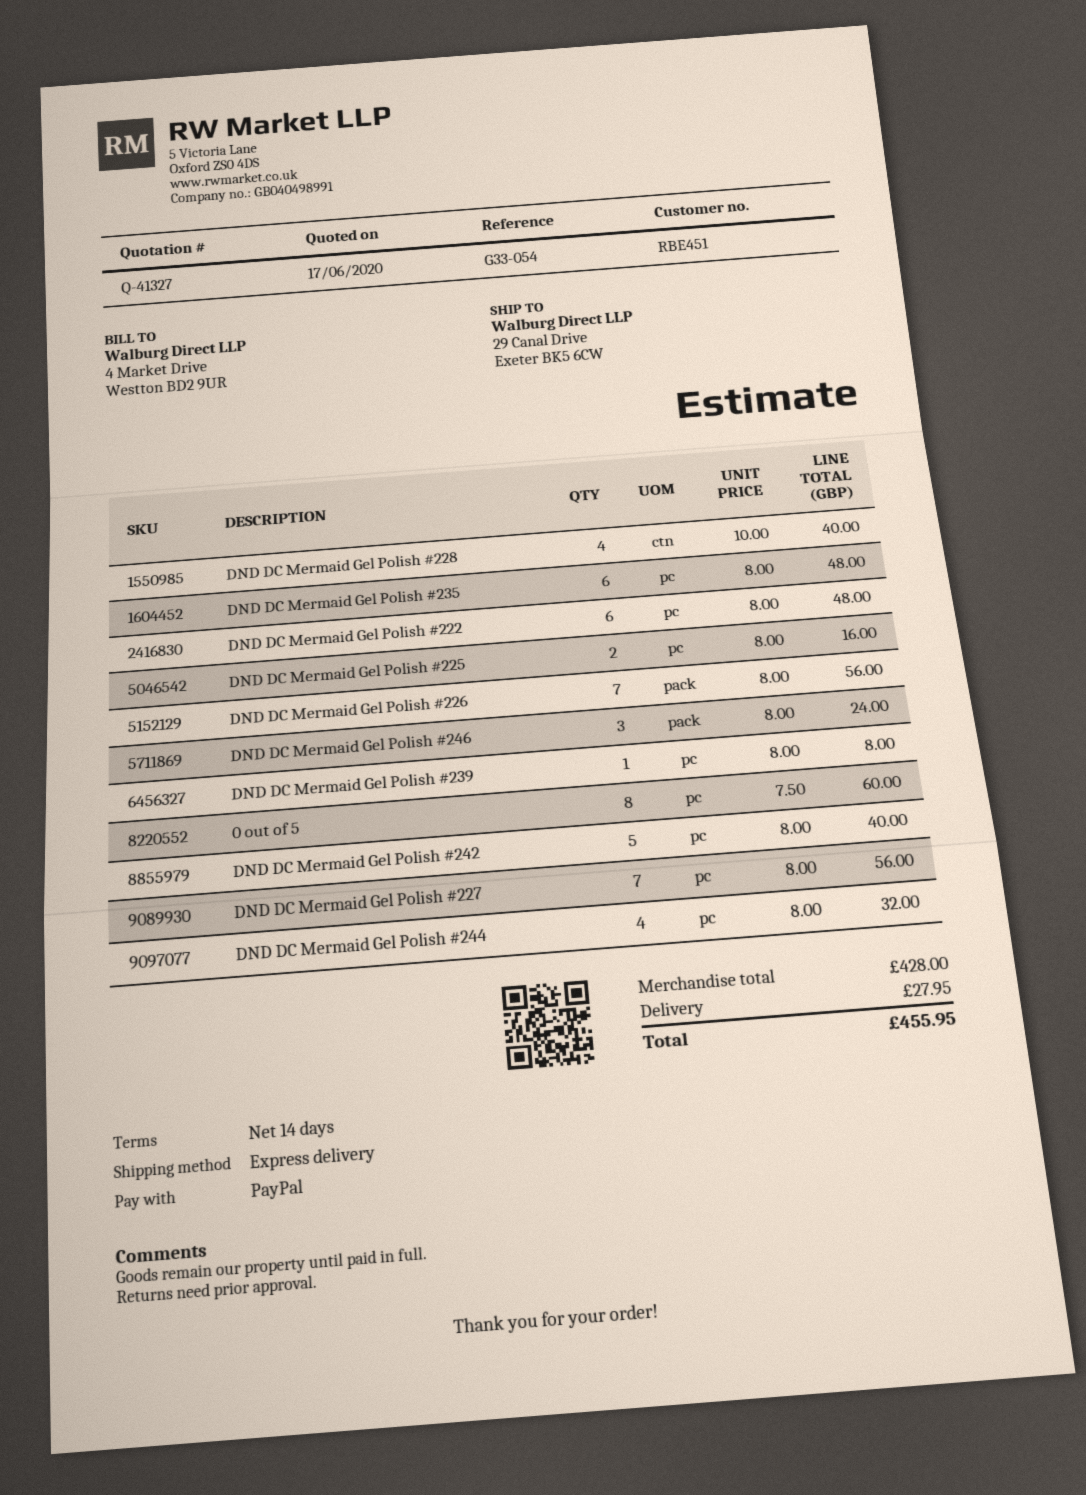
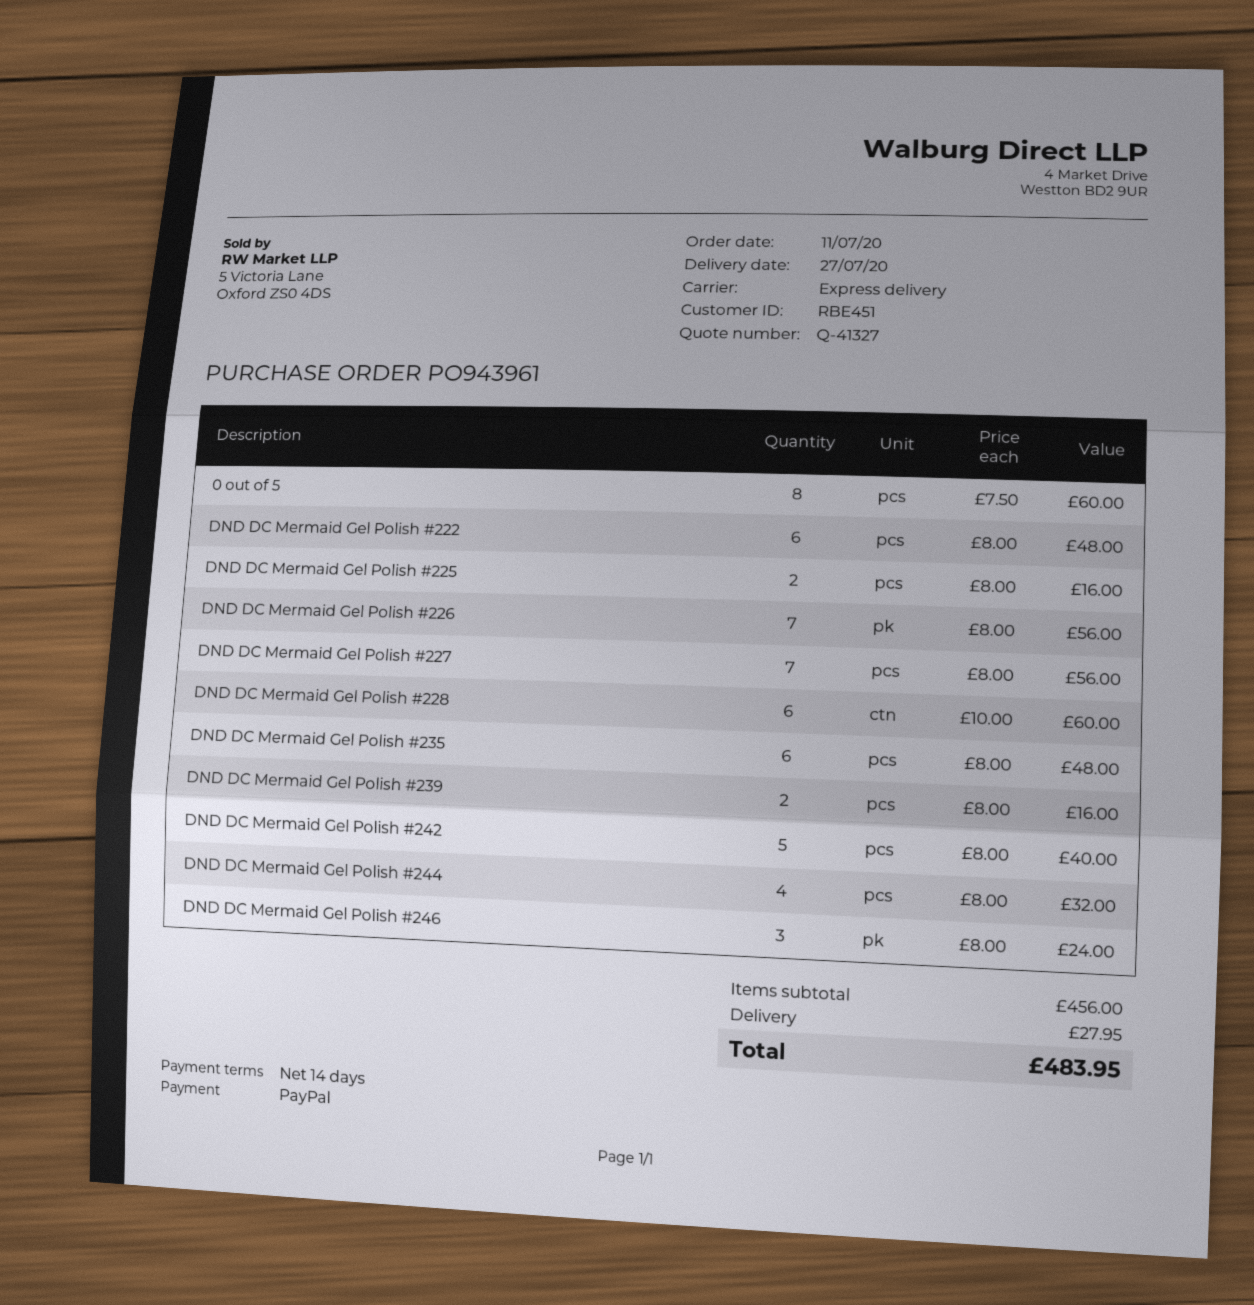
DND DC Mermaid Gel Polish #228: 4 x 10.00 = 40.00 -> 6 x 10.00 = 60.00
DND DC Mermaid Gel Polish #239: 1 x 8.00 = 8.00 -> 2 x 8.00 = 16.00
subtotal: 428.00 -> 456.00
total: 455.95 -> 483.95

